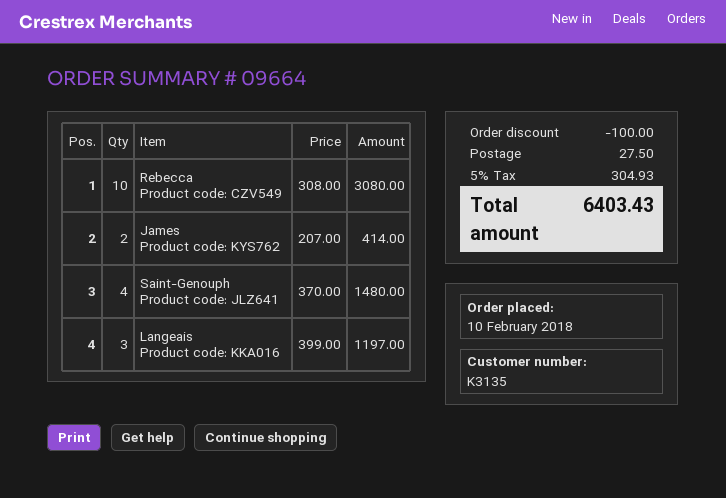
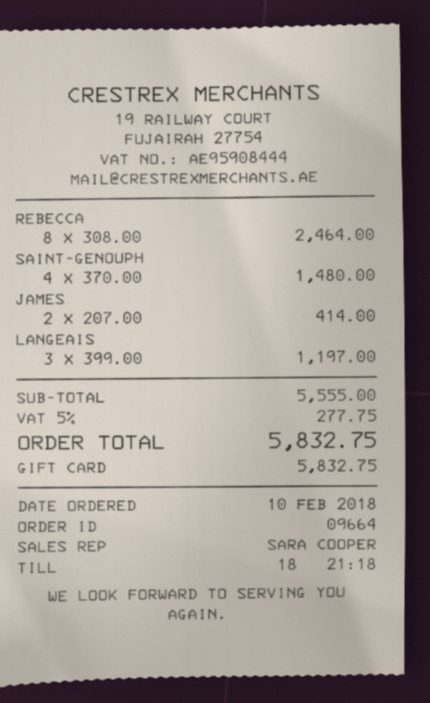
Rebecca: 10 x 308.00 = 3080.00 -> 8 x 308.00 = 2464.00
discount: 100.00 -> none
shipping: 27.50 -> none
tax: 5% = 304.93 -> 5% = 277.75
total: 6403.43 -> 5832.75

